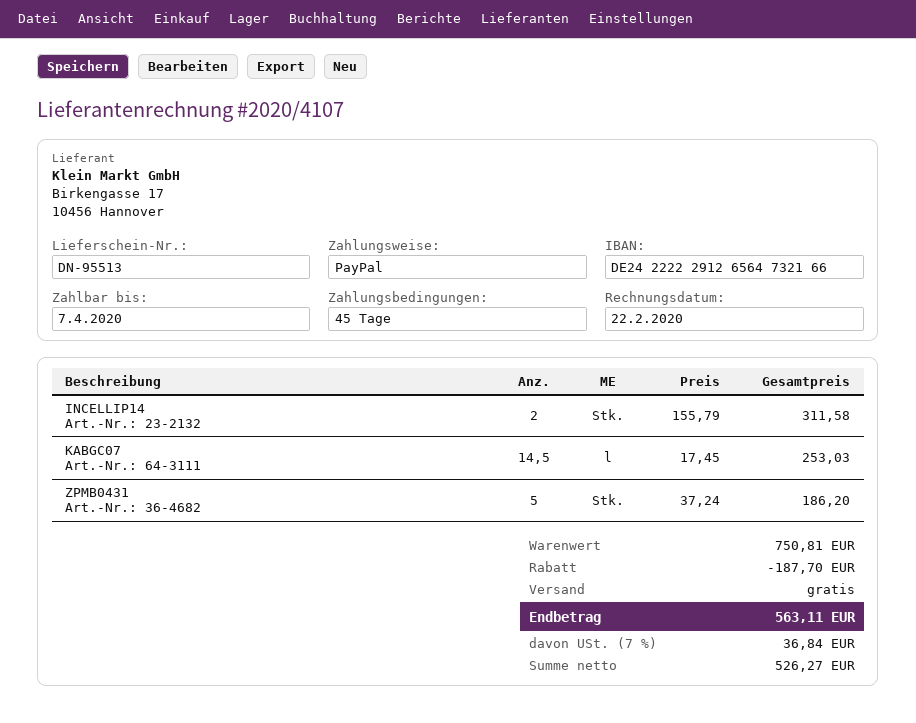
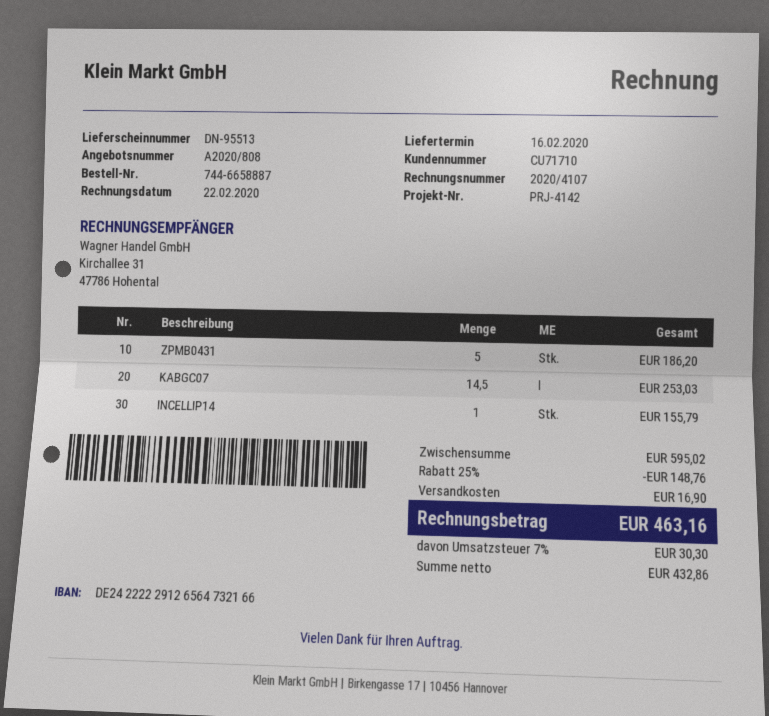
INCELLIP14: 2 for 311.58 -> 1 for 155.79
subtotal: 750.81 -> 595.02
discount: 187.70 -> 148.76
shipping: 0.00 -> 16.90
net: 526.27 -> 432.86
tax: 7% = 36.84 -> 7% = 30.30
total: 563.11 -> 463.16

